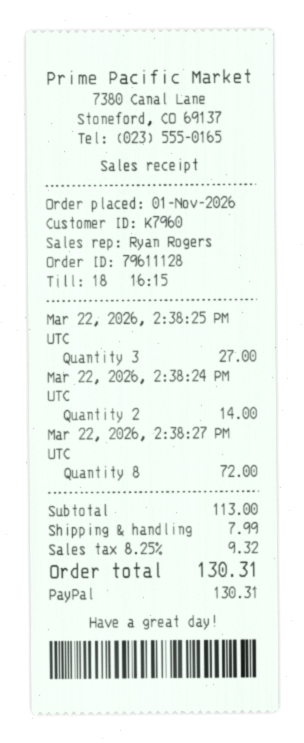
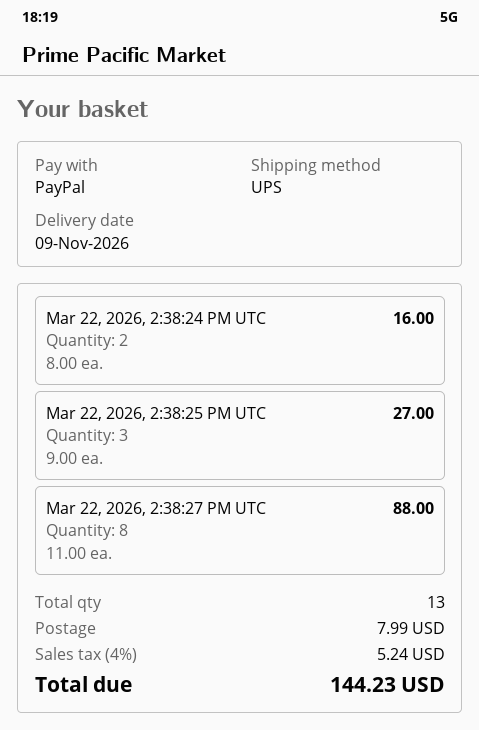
Mar 22, 2026, 2:38:24 PM UTC: 2 for 14.00 -> 2 for 16.00
Mar 22, 2026, 2:38:27 PM UTC: 8 for 72.00 -> 8 for 88.00
tax: 8.25% = 9.32 -> 4% = 5.24
total: 130.31 -> 144.23

